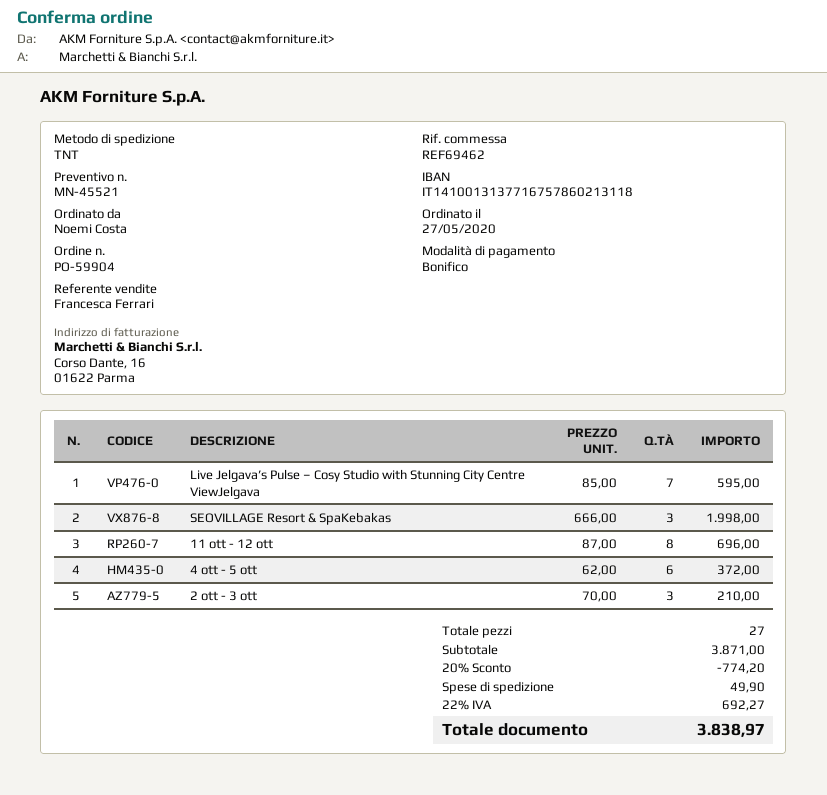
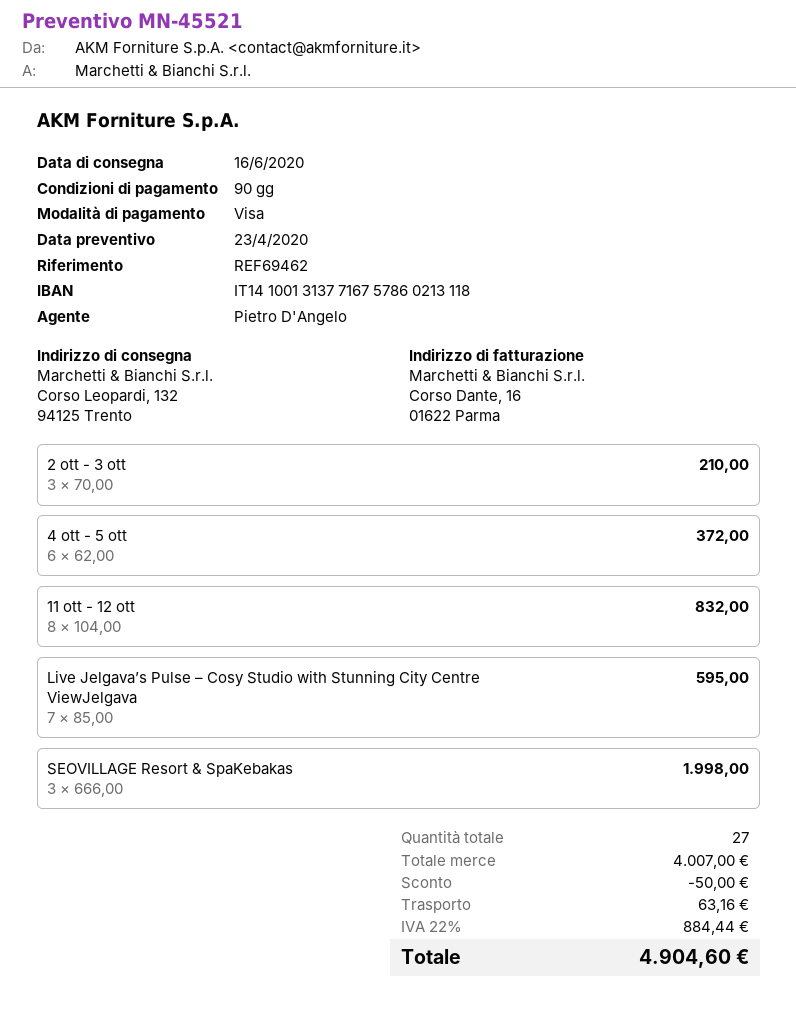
sales rep: Francesca Ferrari -> Pietro D'Angelo
payment method: bank transfer -> Visa
11 ott - 12 ott: 8 x 87.00 = 696.00 -> 8 x 104.00 = 832.00
subtotal: 3871.00 -> 4007.00
discount: 774.20 -> 50.00
shipping: 49.90 -> 63.16
tax: 22% = 692.27 -> 22% = 884.44
total: 3838.97 -> 4904.60

